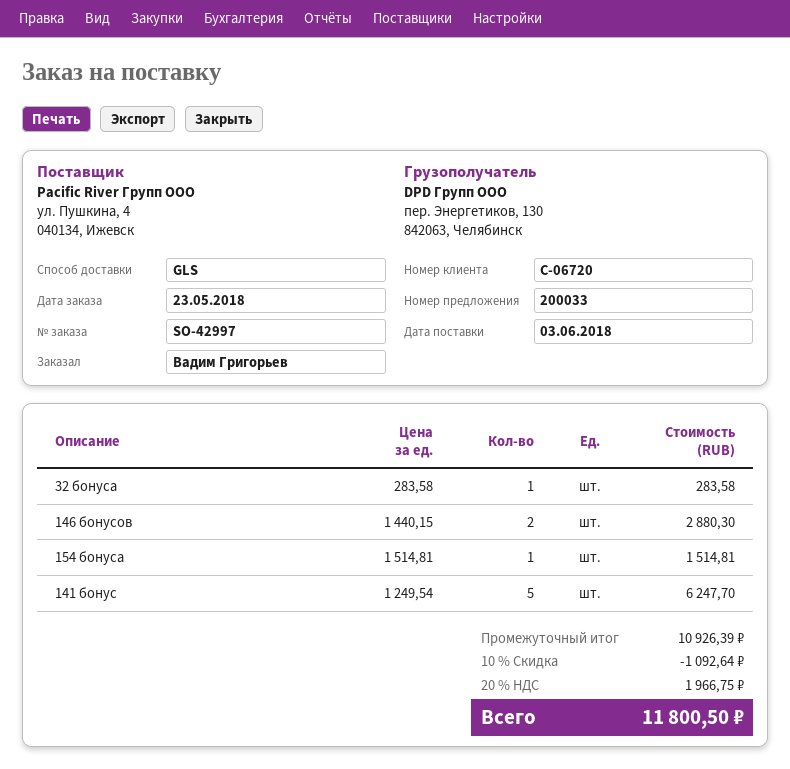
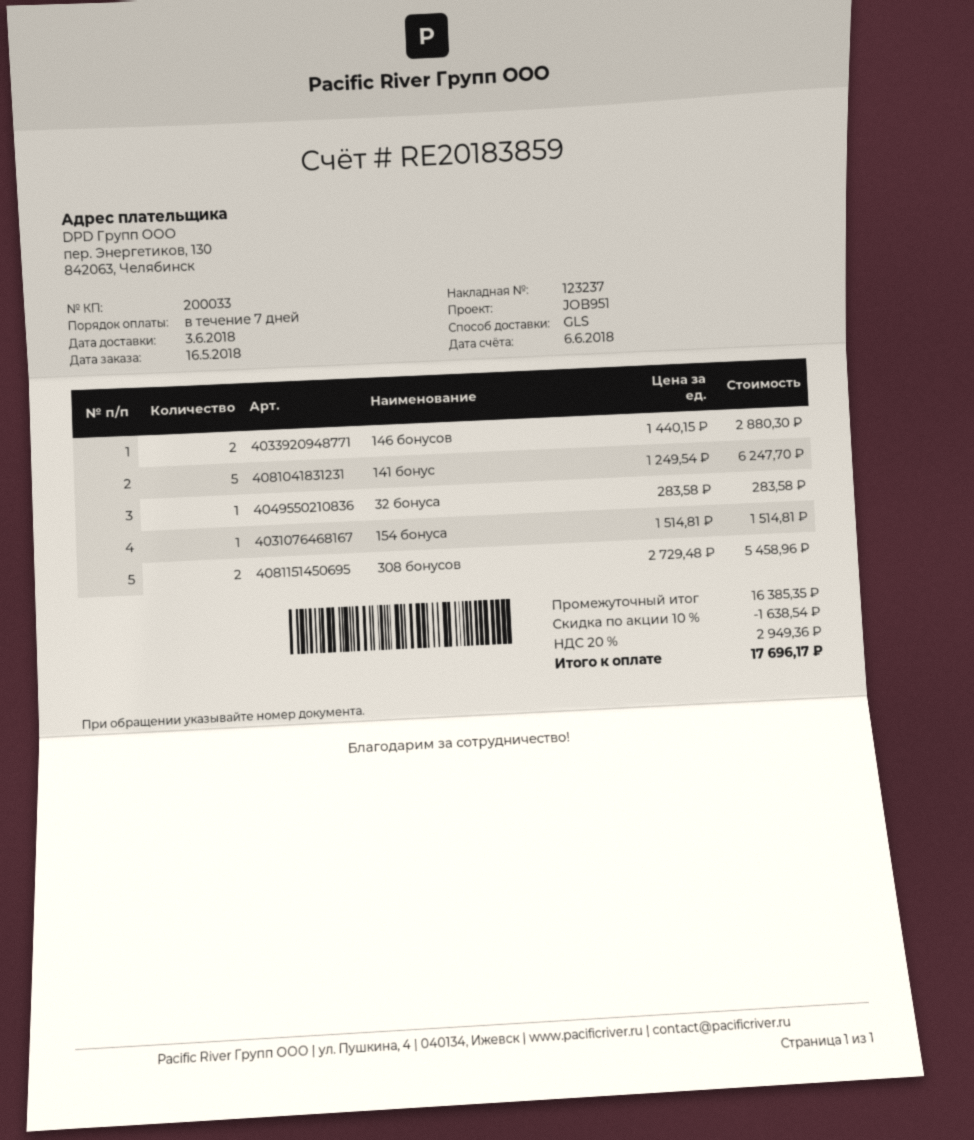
order date: 2018-05-23 -> 2018-05-16
308 бонусов: none -> 2 x 2729.48 = 5458.96
subtotal: 10926.39 -> 16385.35
discount: 10% = 1092.64 -> 10% = 1638.54
tax: 20% = 1966.75 -> 20% = 2949.36
total: 11800.50 -> 17696.17

